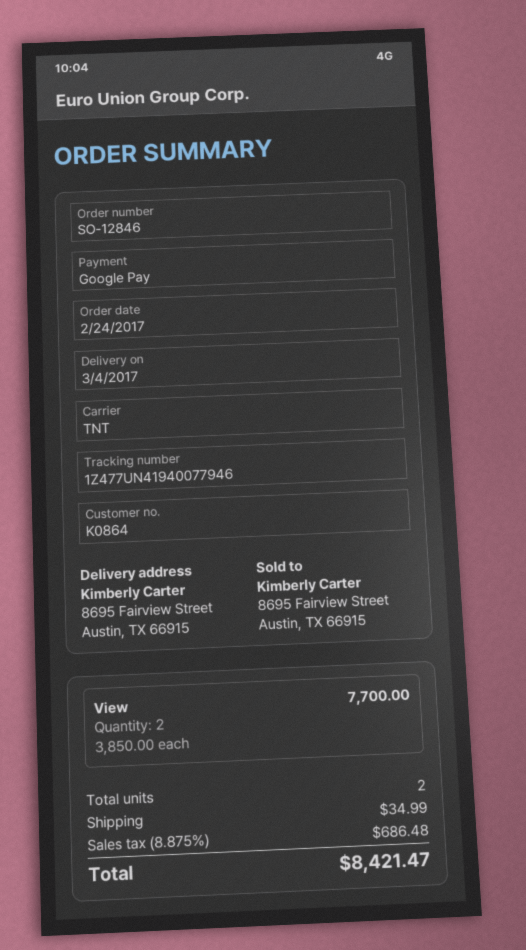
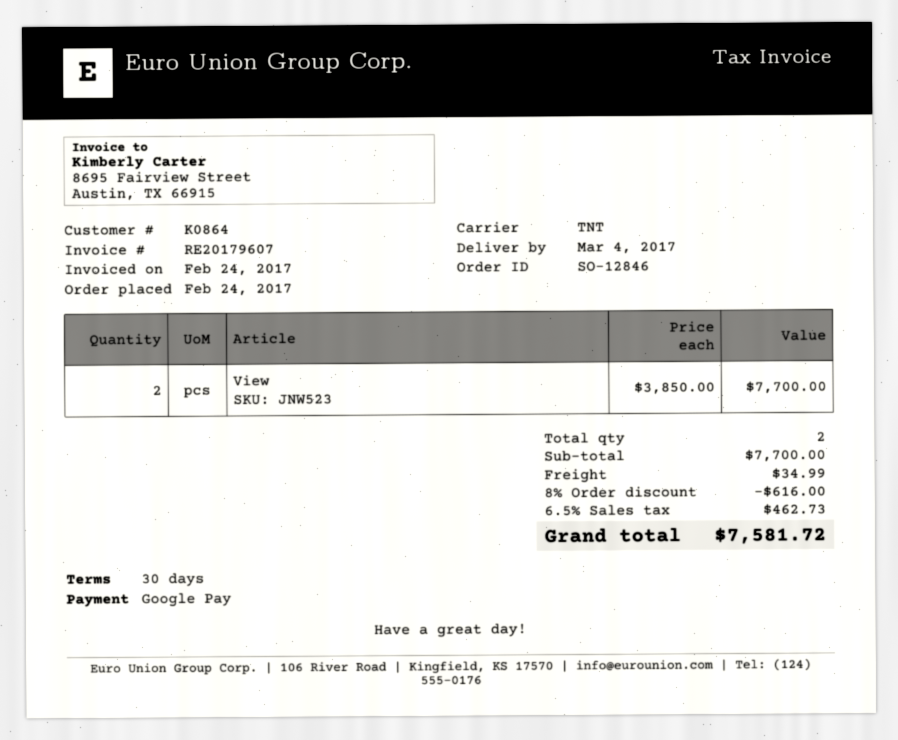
discount: none -> 8% = 616.00
tax: 8.875% = 686.48 -> 6.5% = 462.73
total: 8421.47 -> 7581.72

